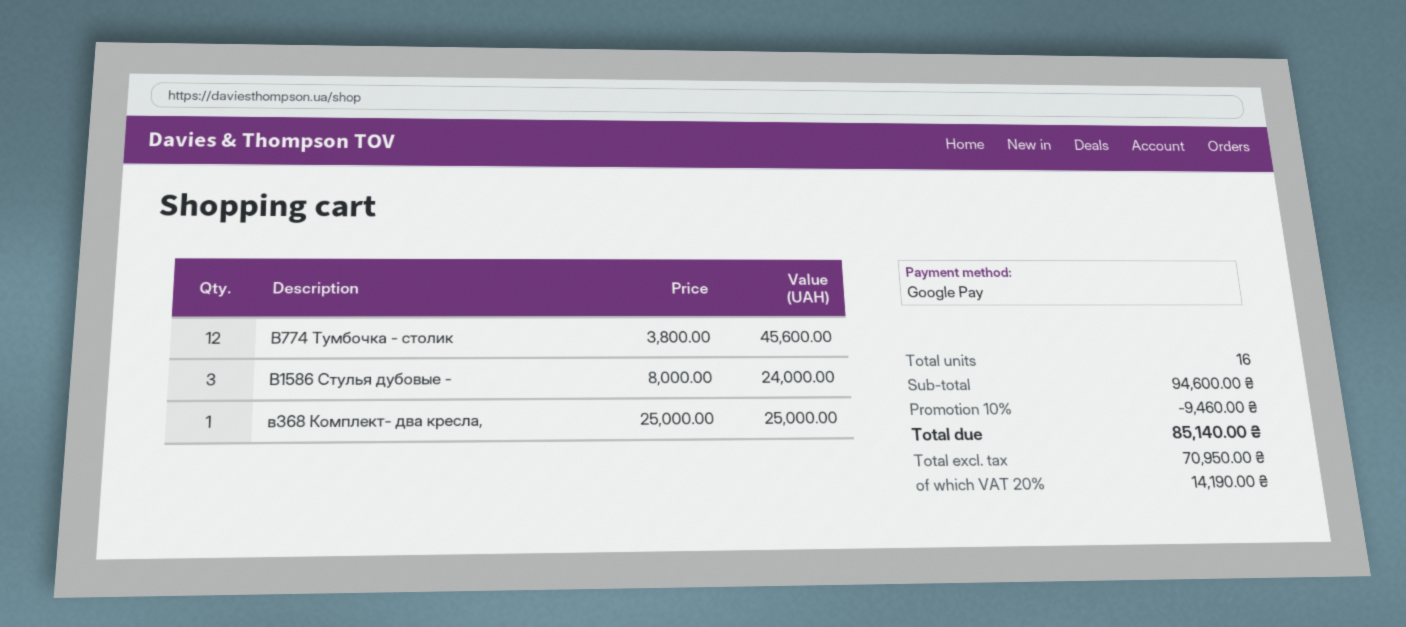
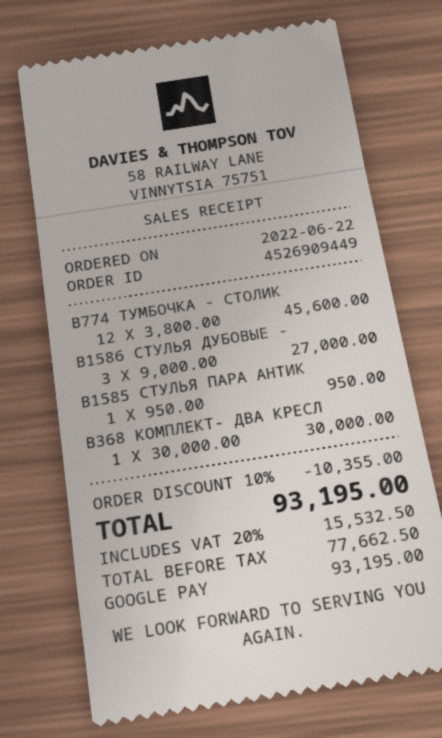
В1586 Стулья дубовые -: 3 x 8000.00 = 24000.00 -> 3 x 9000.00 = 27000.00
в368 Комплект- два кресла,: 1 x 25000.00 = 25000.00 -> 1 x 30000.00 = 30000.00
В1585 СТУЛЬЯ ПАРА АНТИК: none -> 1 x 950.00 = 950.00
discount: 10% = 9460.00 -> 10% = 10355.00
net: 70950.00 -> 77662.50
tax: 20% = 14190.00 -> 20% = 15532.50
total: 85140.00 -> 93195.00

